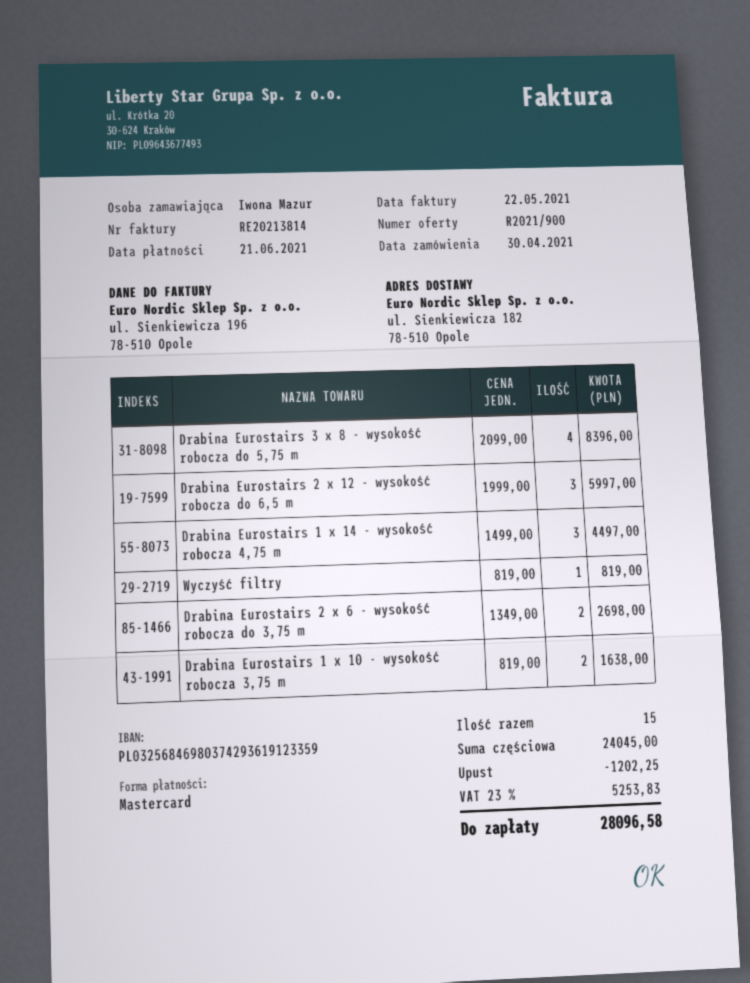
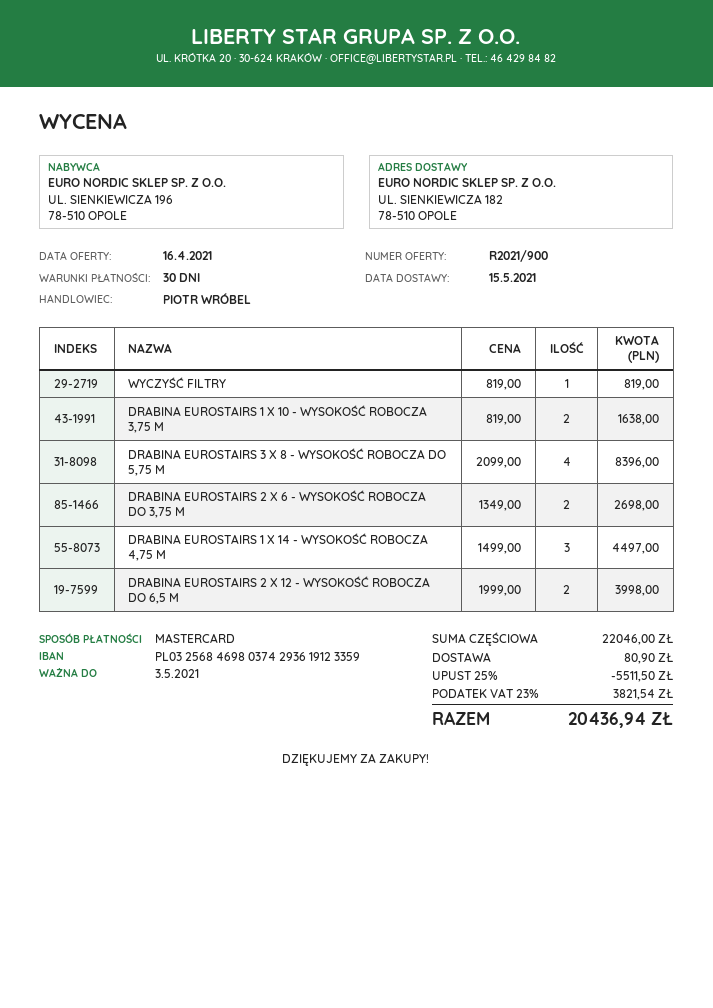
Drabina Eurostairs 2 x 12 - wysokość robocza do 6,5 m: 3 x 1999.00 = 5997.00 -> 2 x 1999.00 = 3998.00
subtotal: 24045.00 -> 22046.00
discount: 1202.25 -> 5511.50
shipping: none -> 80.90
tax: 23% = 5253.83 -> 23% = 3821.54
total: 28096.58 -> 20436.94

